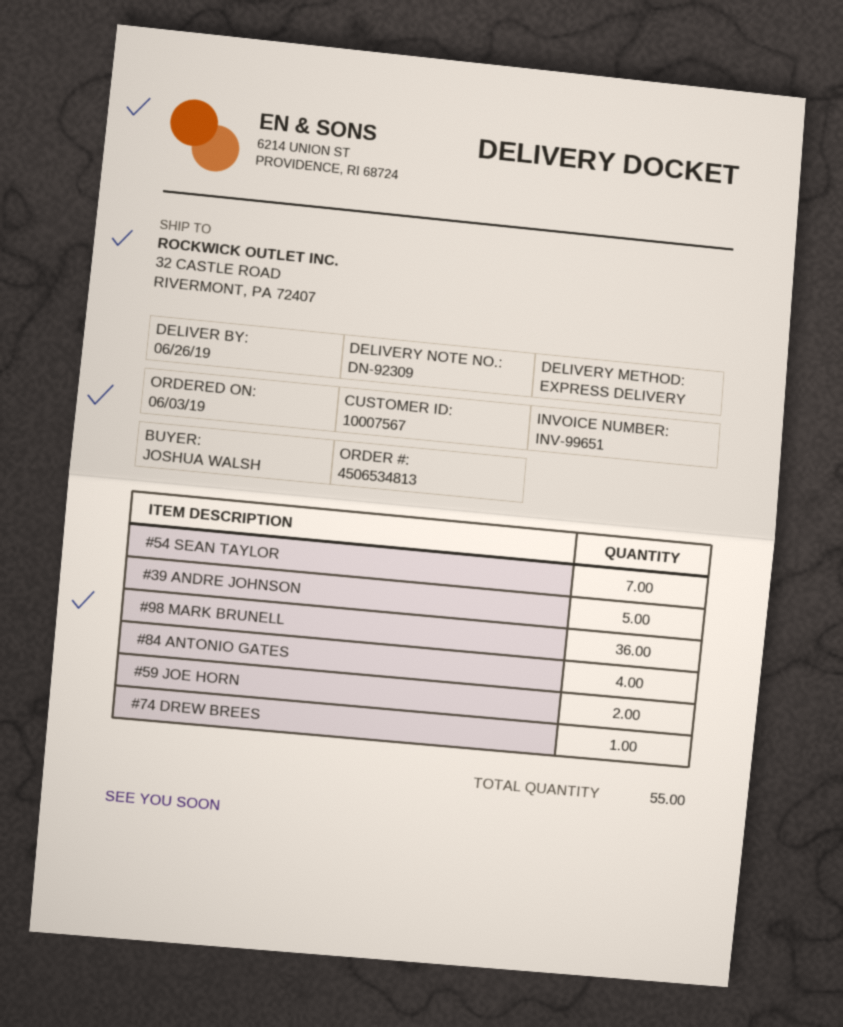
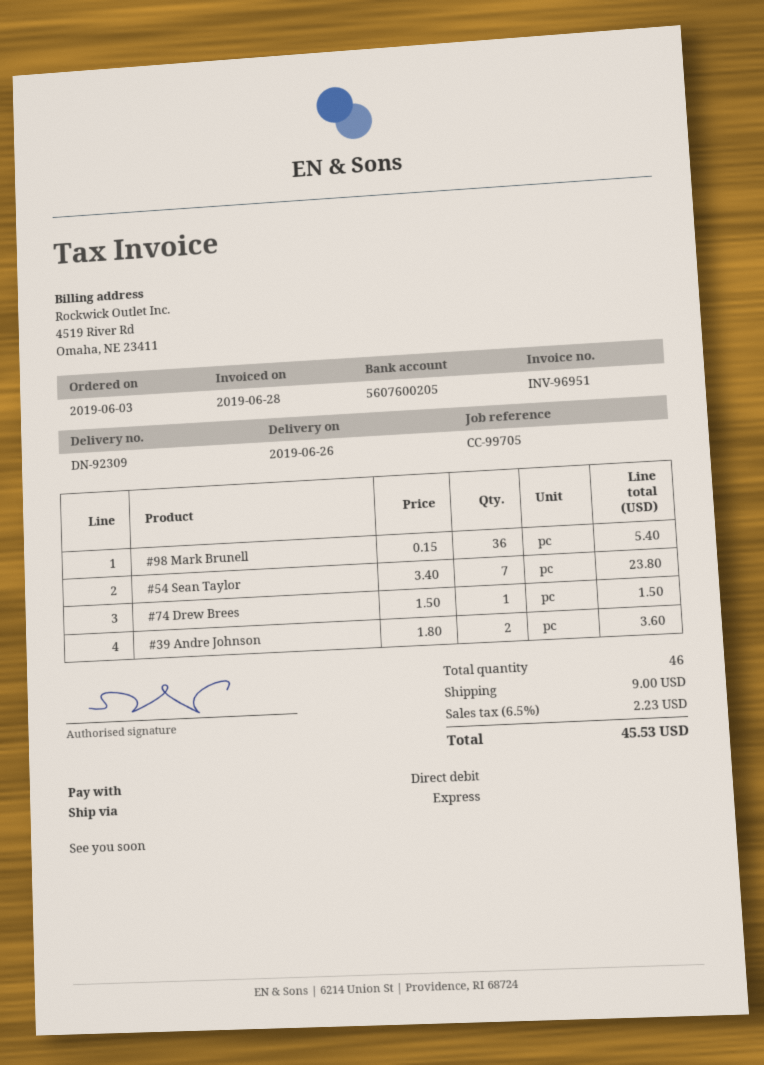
invoice number: INV-99651 -> INV-96951
#39 ANDRE JOHNSON: 5 -> 2
#84 ANTONIO GATES: 4 -> none
#59 JOE HORN: 2 -> none
total quantity: 55 -> 46

